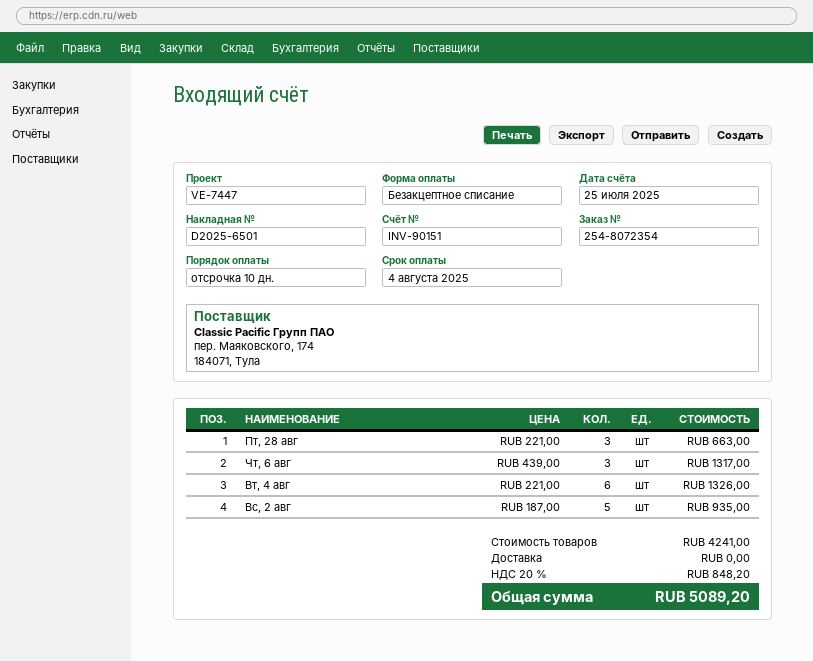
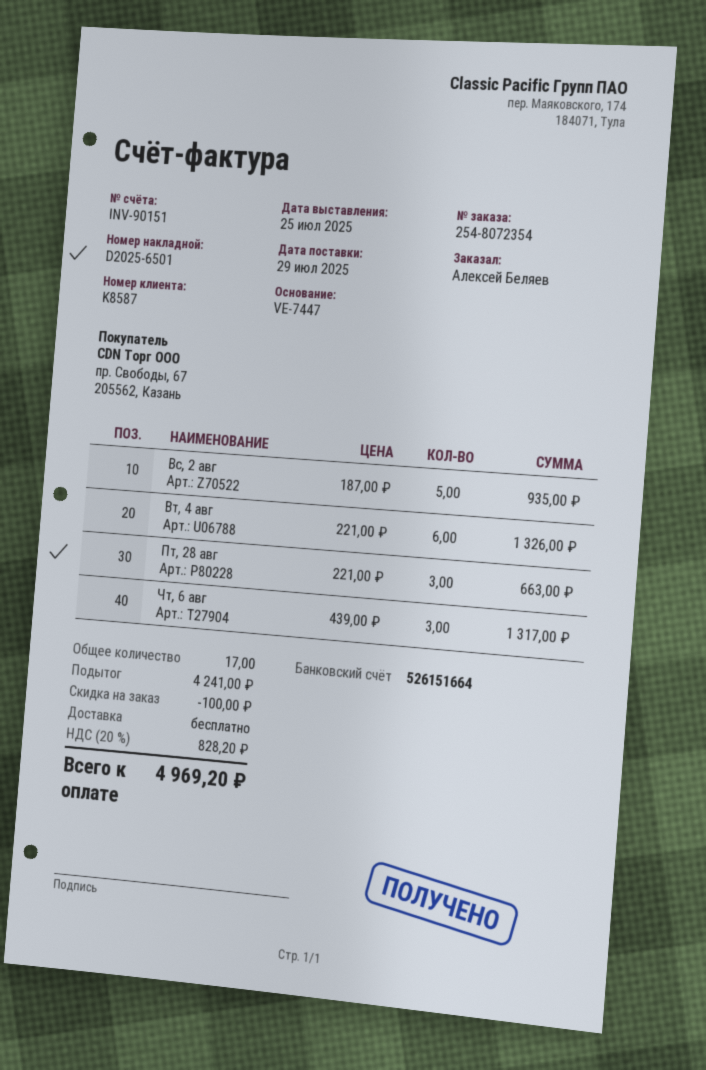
discount: none -> 100.00
tax: 20% = 848.20 -> 20% = 828.20
total: 5089.20 -> 4969.20

